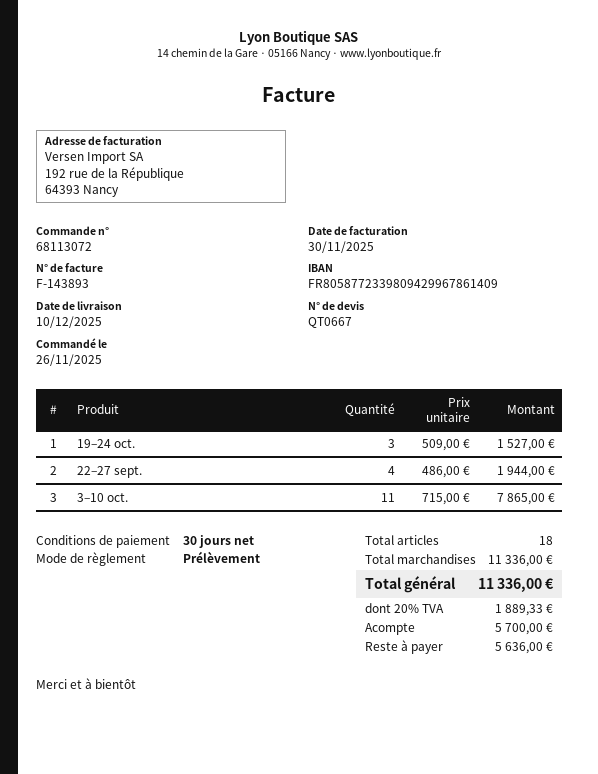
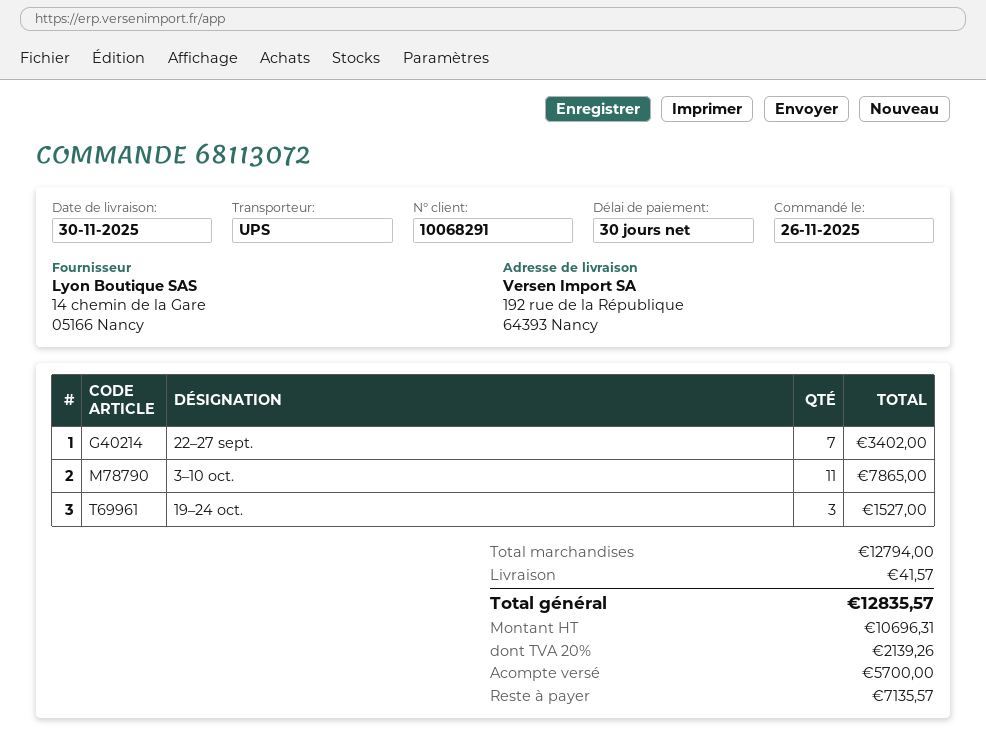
delivery date: 2025-12-10 -> 2025-11-30
22–27 sept.: 4 for 1944.00 -> 7 for 3402.00
subtotal: 11336.00 -> 12794.00
shipping: none -> 41.57
tax: 20% = 1889.33 -> 20% = 2139.26
total: 11336.00 -> 12835.57
balance: 5636.00 -> 7135.57

